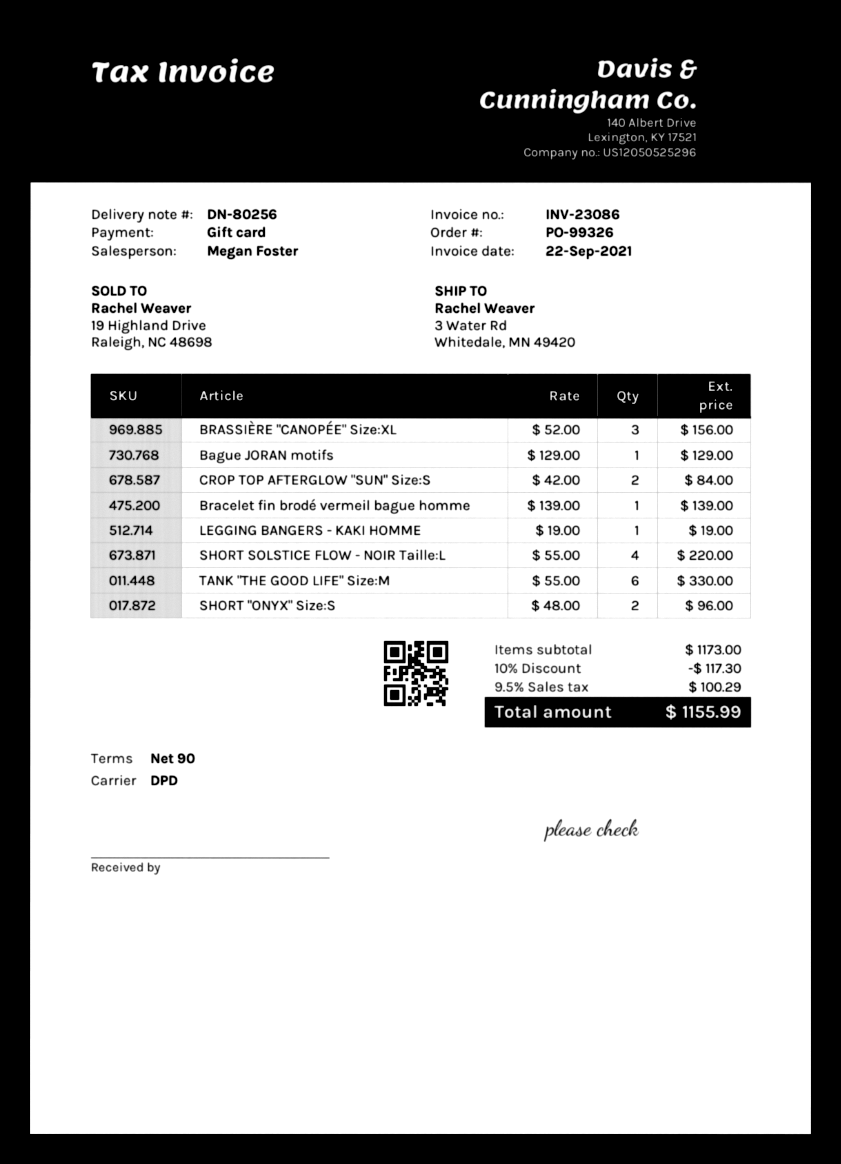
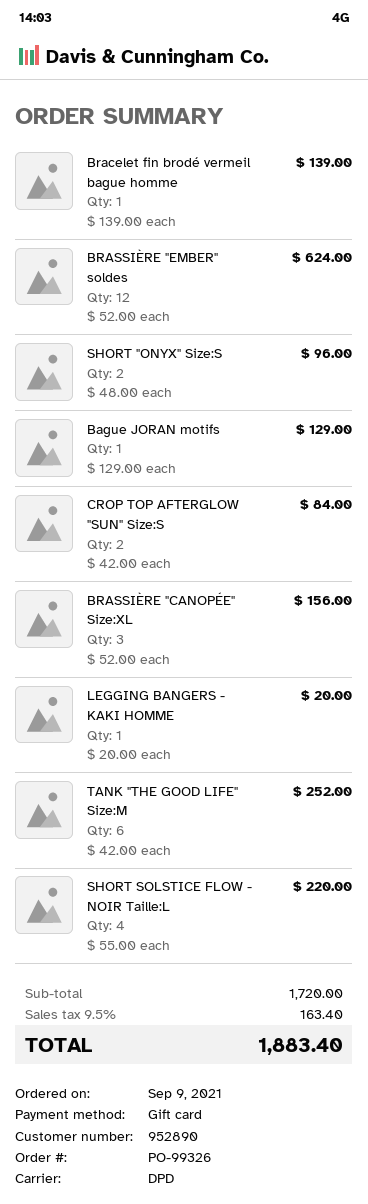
LEGGING BANGERS - KAKI HOMME: 1 x 19.00 = 19.00 -> 1 x 20.00 = 20.00
TANK "THE GOOD LIFE" Size:M: 6 x 55.00 = 330.00 -> 6 x 42.00 = 252.00
BRASSIÈRE "EMBER" soldes: none -> 12 x 52.00 = 624.00
subtotal: 1173.00 -> 1720.00
discount: 10% = 117.30 -> none
tax: 9.5% = 100.29 -> 9.5% = 163.40
total: 1155.99 -> 1883.40

